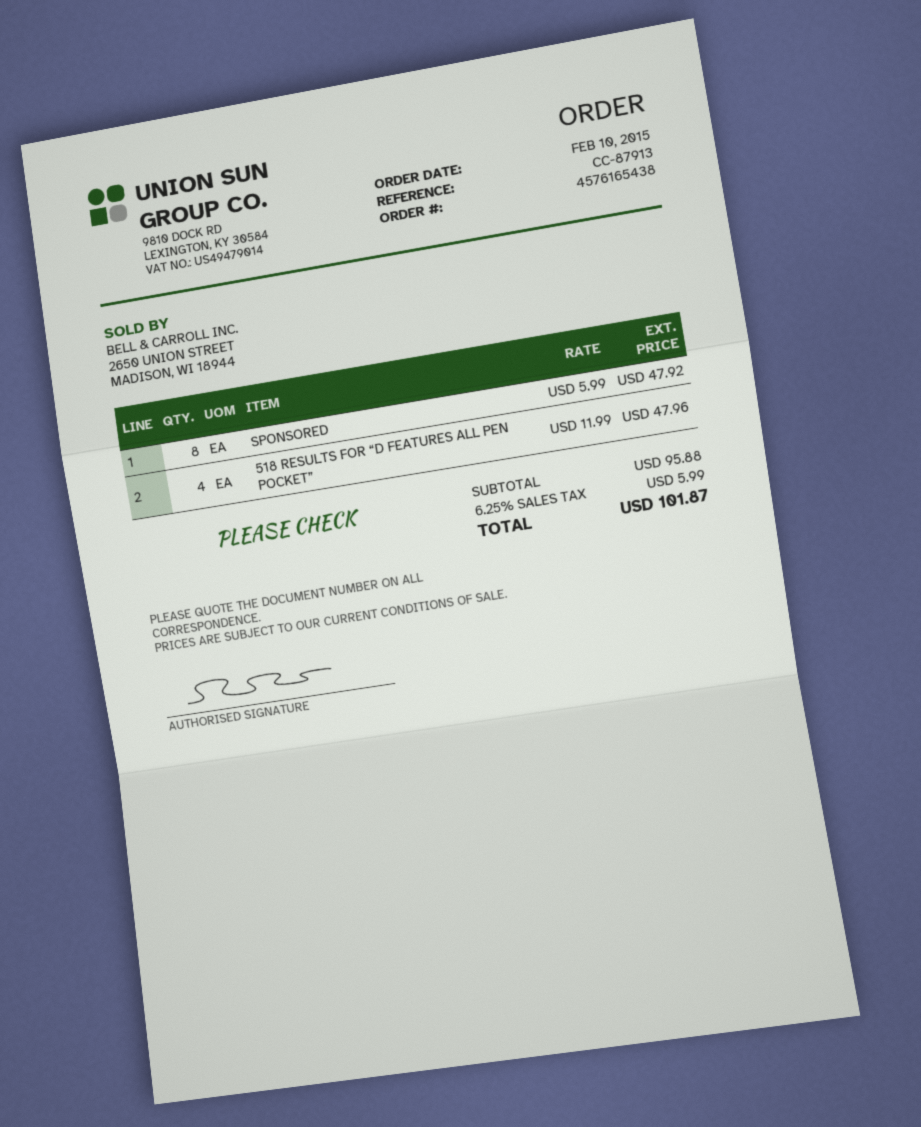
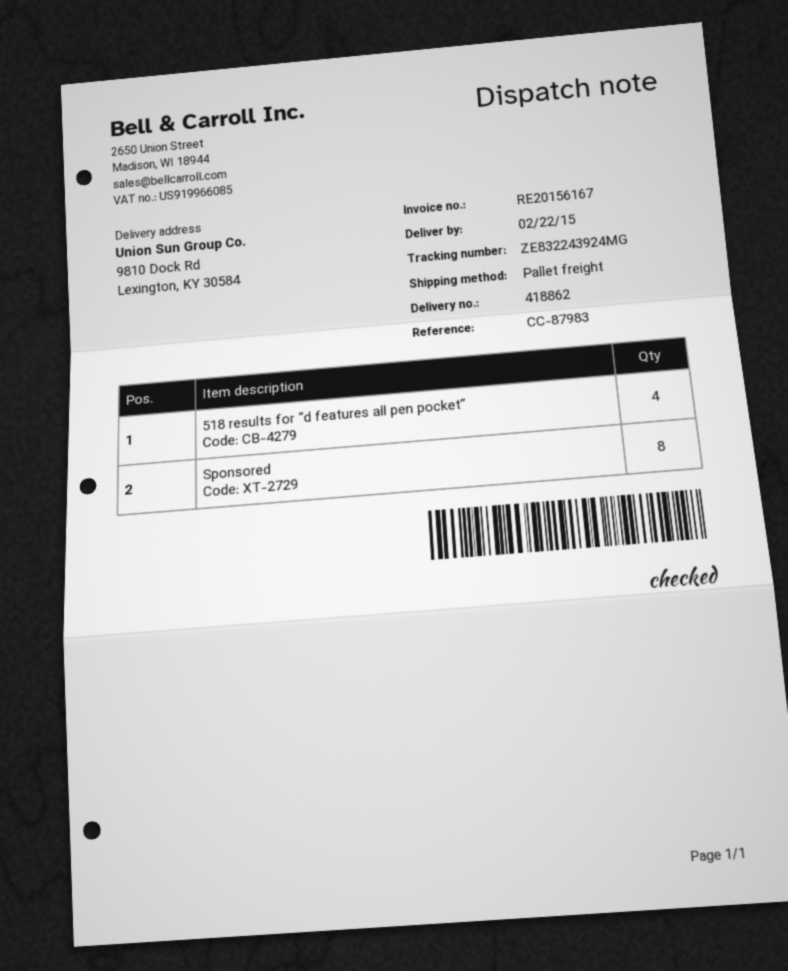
reference: CC-87913 -> CC-87983

